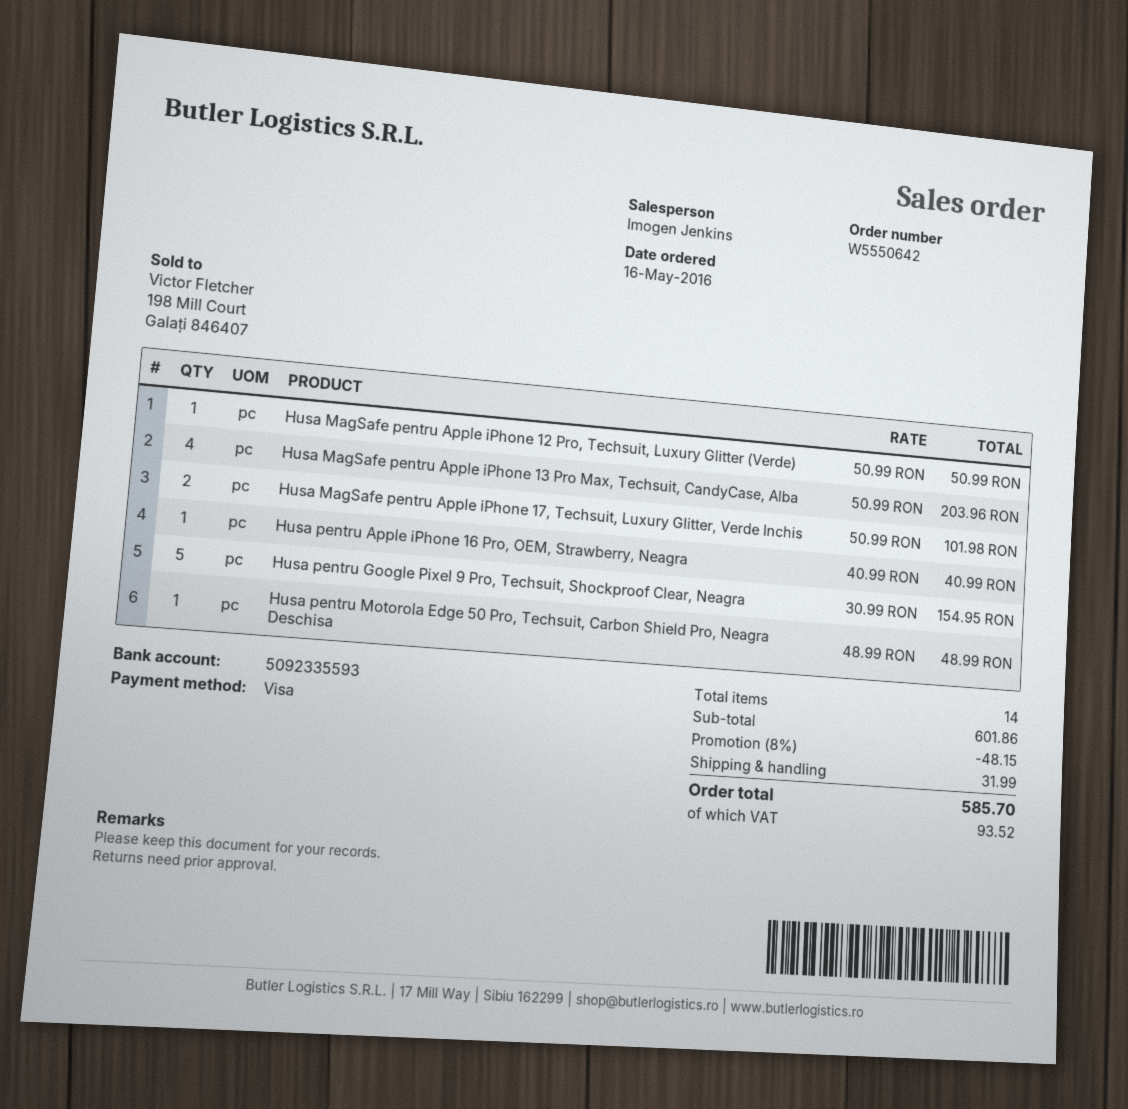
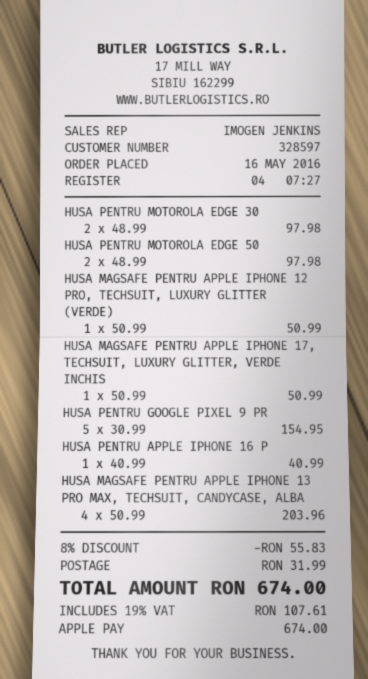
payment method: Visa -> Apple Pay
Husa MagSafe pentru Apple iPhone 17, Techsuit, Luxury Glitter, Verde Inchis: 2 x 50.99 = 101.98 -> 1 x 50.99 = 50.99
Husa pentru Motorola Edge 50 Pro, Techsuit, Carbon Shield Pro, Neagra Deschisa: 1 x 48.99 = 48.99 -> 2 x 48.99 = 97.98
HUSA PENTRU MOTOROLA EDGE 30: none -> 2 x 48.99 = 97.98
discount: 8% = 48.15 -> 8% = 55.83
tax: 93.52 -> 107.61
total: 585.70 -> 674.00

